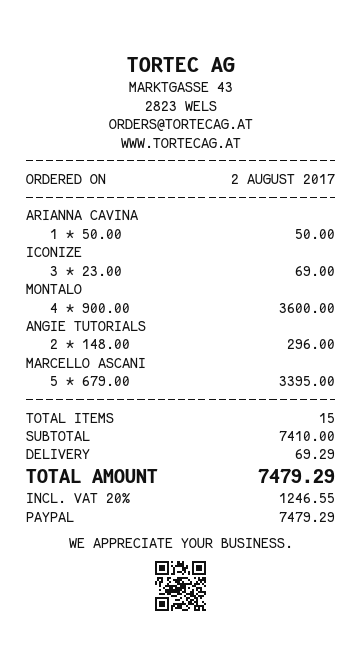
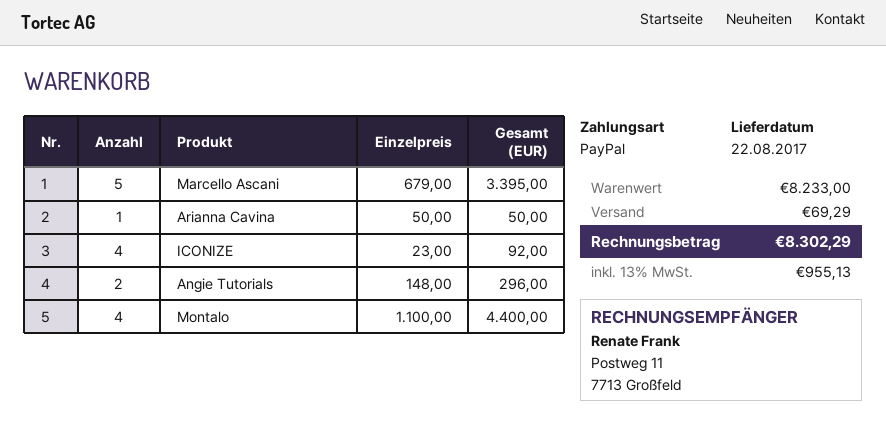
ICONIZE: 3 x 23.00 = 69.00 -> 4 x 23.00 = 92.00
MONTALO: 4 x 900.00 = 3600.00 -> 4 x 1100.00 = 4400.00
subtotal: 7410.00 -> 8233.00
tax: 20% = 1246.55 -> 13% = 955.13
total: 7479.29 -> 8302.29

